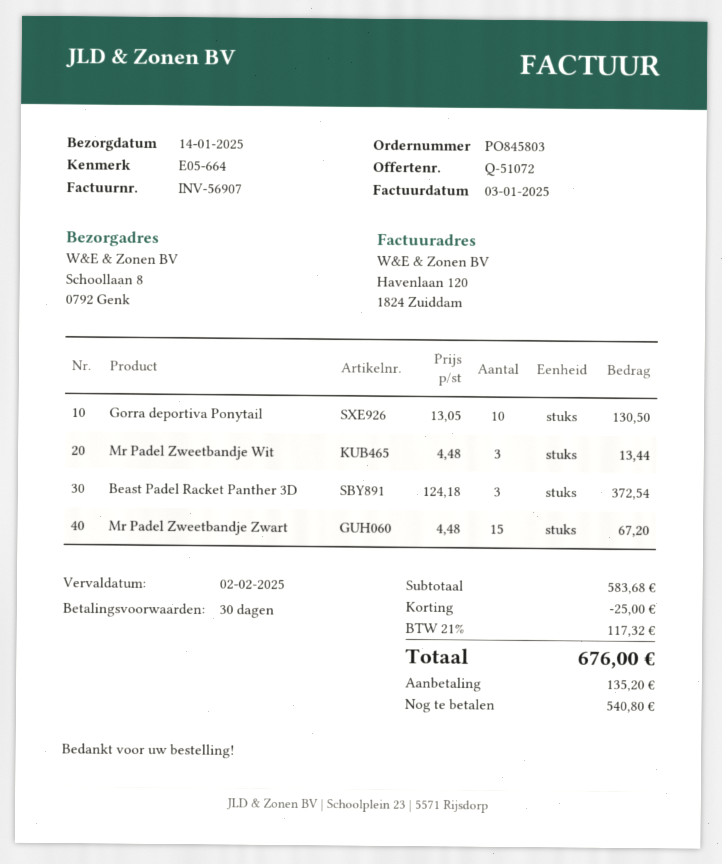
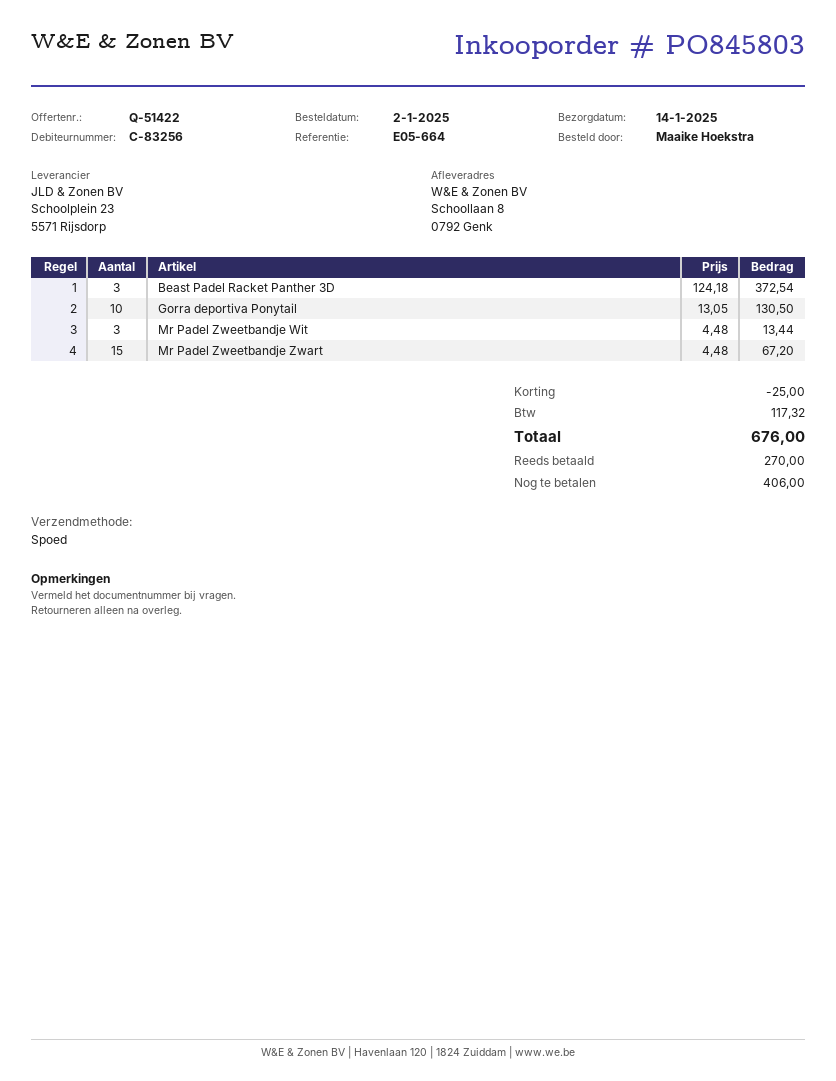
quote number: Q-51072 -> Q-51422
deposit: 135.20 -> 270.00
balance: 540.80 -> 406.00

